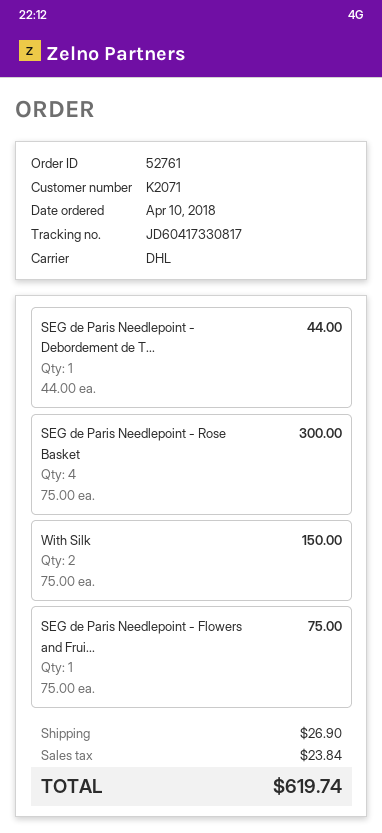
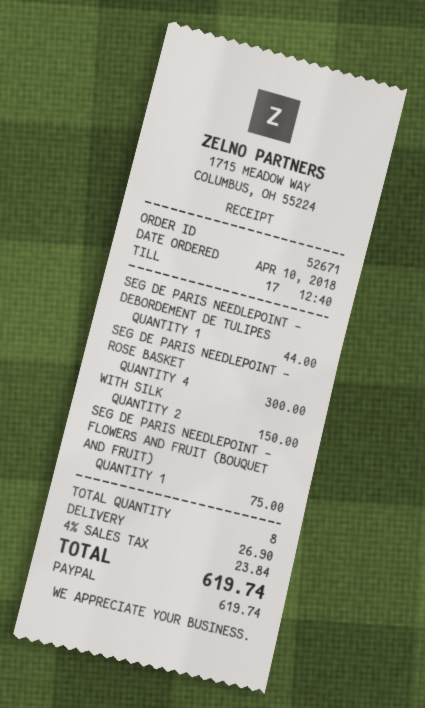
order number: 52761 -> 52671

